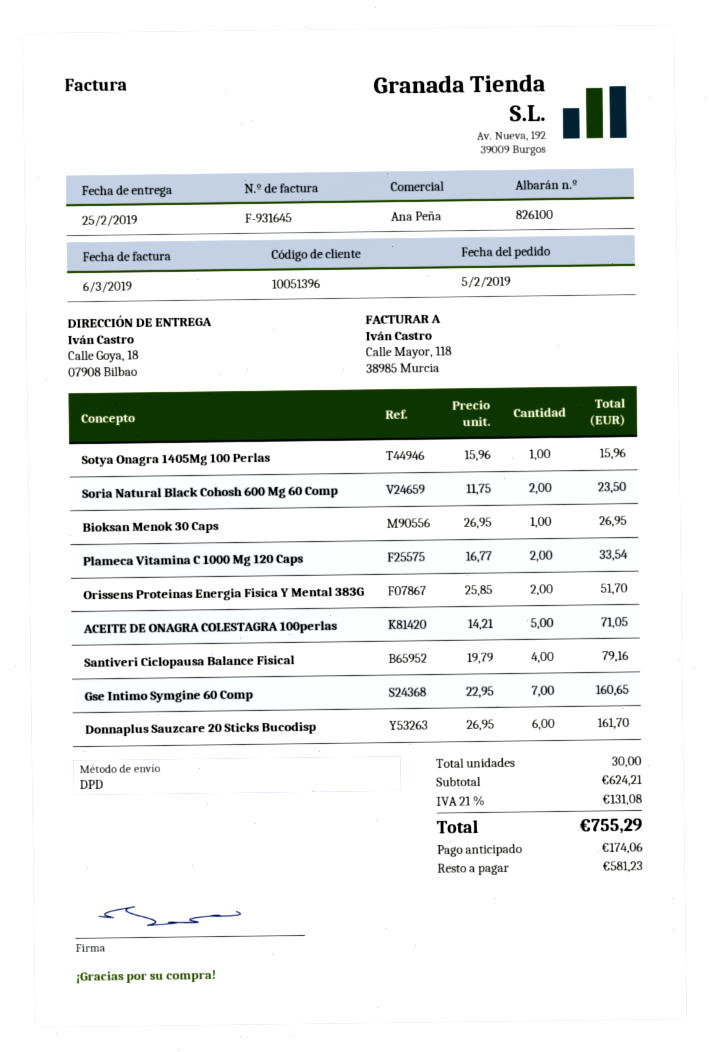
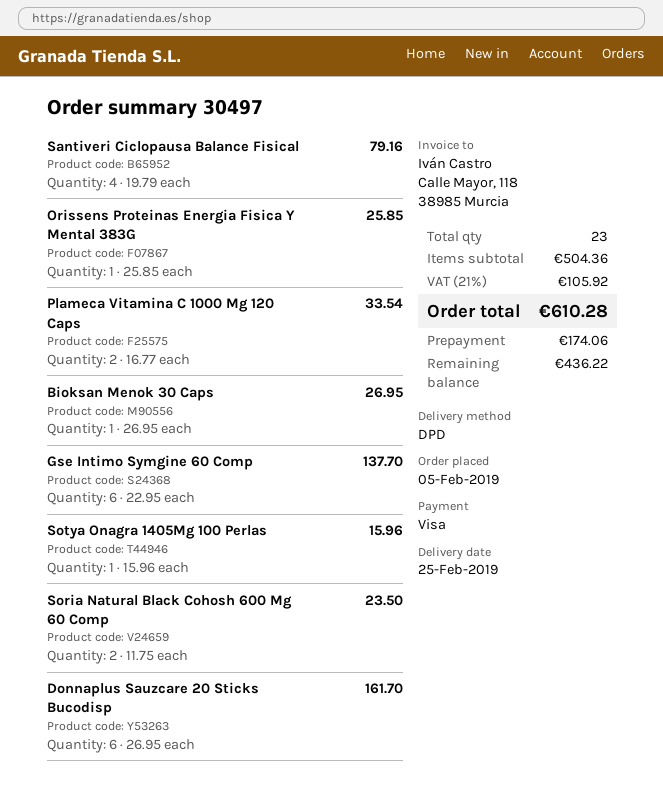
Orissens Proteinas Energia Fisica Y Mental 383G: 2 x 25.85 = 51.70 -> 1 x 25.85 = 25.85
ACEITE DE ONAGRA COLESTAGRA 100perlas: 5 x 14.21 = 71.05 -> none
Gse Intimo Symgine 60 Comp: 7 x 22.95 = 160.65 -> 6 x 22.95 = 137.70
total quantity: 30 -> 23
subtotal: 624.21 -> 504.36
tax: 21% = 131.08 -> 21% = 105.92
total: 755.29 -> 610.28
balance: 581.23 -> 436.22

